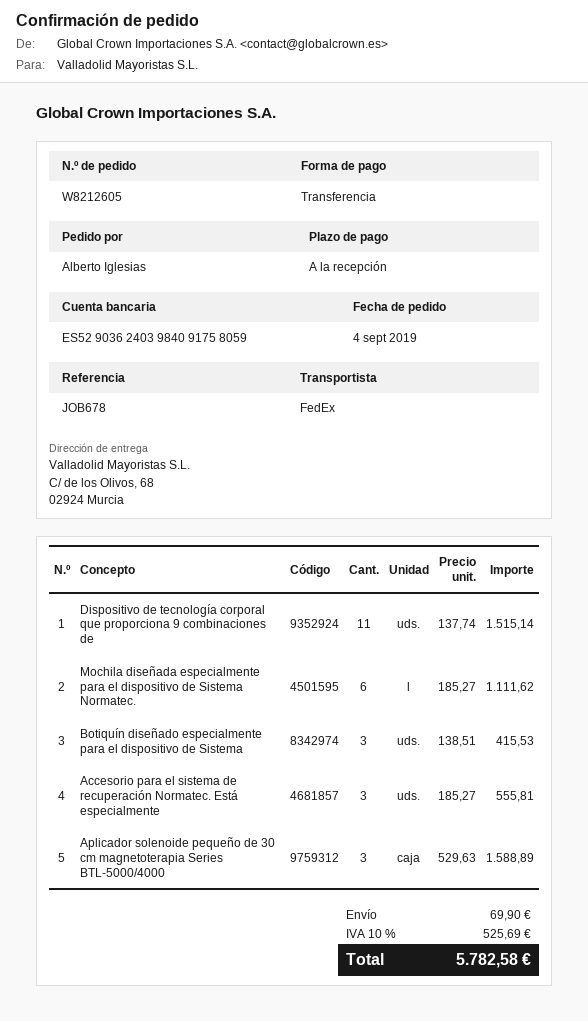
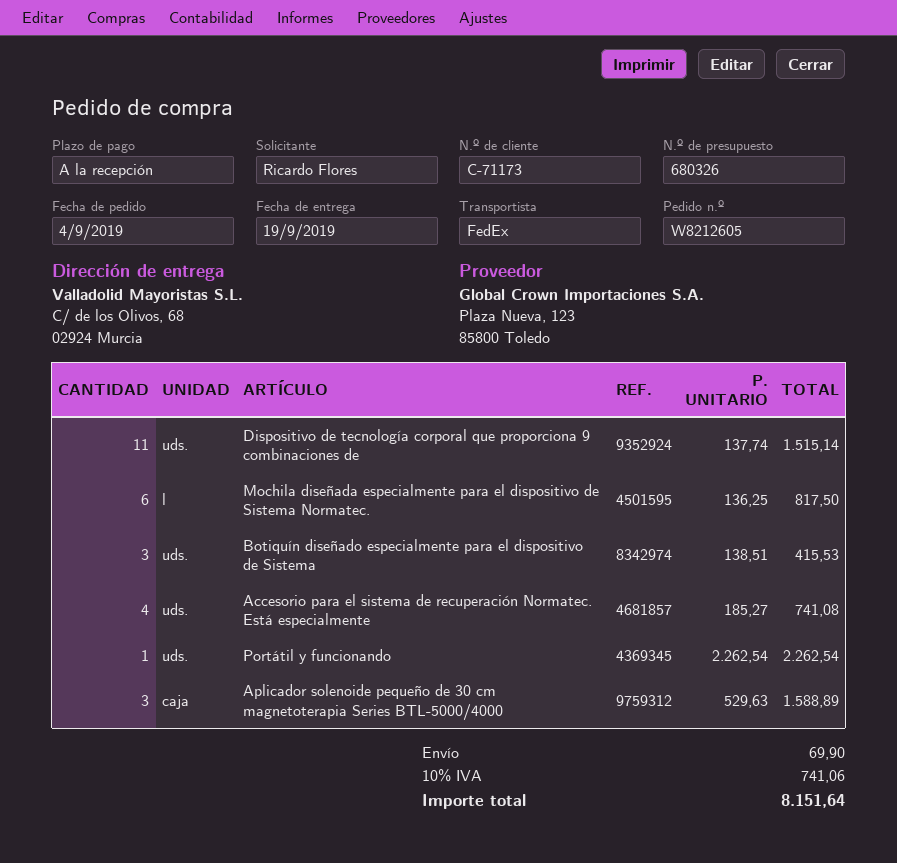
ordered by: Alberto Iglesias -> Ricardo Flores
Mochila diseñada especialmente para el dispositivo de Sistema Normatec.: 6 x 185.27 = 1111.62 -> 6 x 136.25 = 817.50
Accesorio para el sistema de recuperación Normatec. Está especialmente: 3 x 185.27 = 555.81 -> 4 x 185.27 = 741.08
Portátil y funcionando: none -> 1 x 2262.54 = 2262.54
tax: 10% = 525.69 -> 10% = 741.06
total: 5782.58 -> 8151.64

